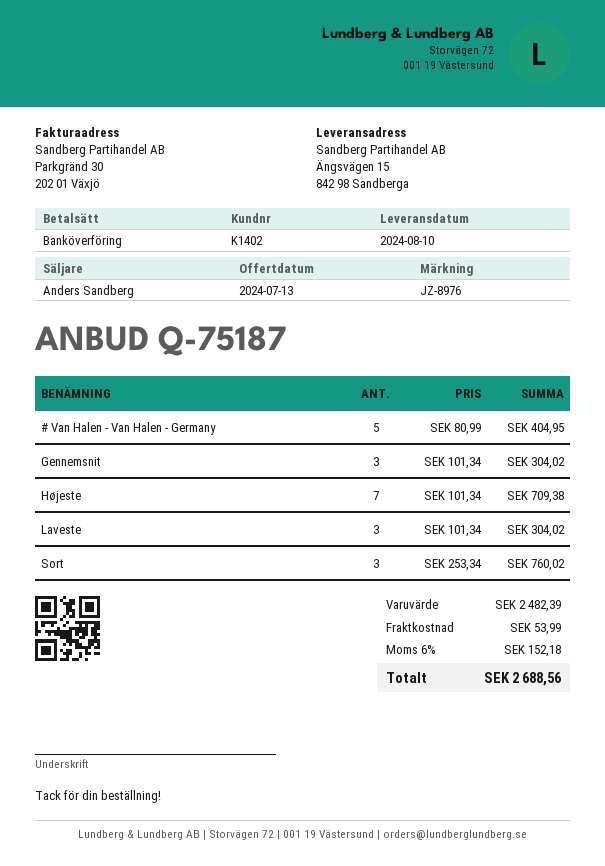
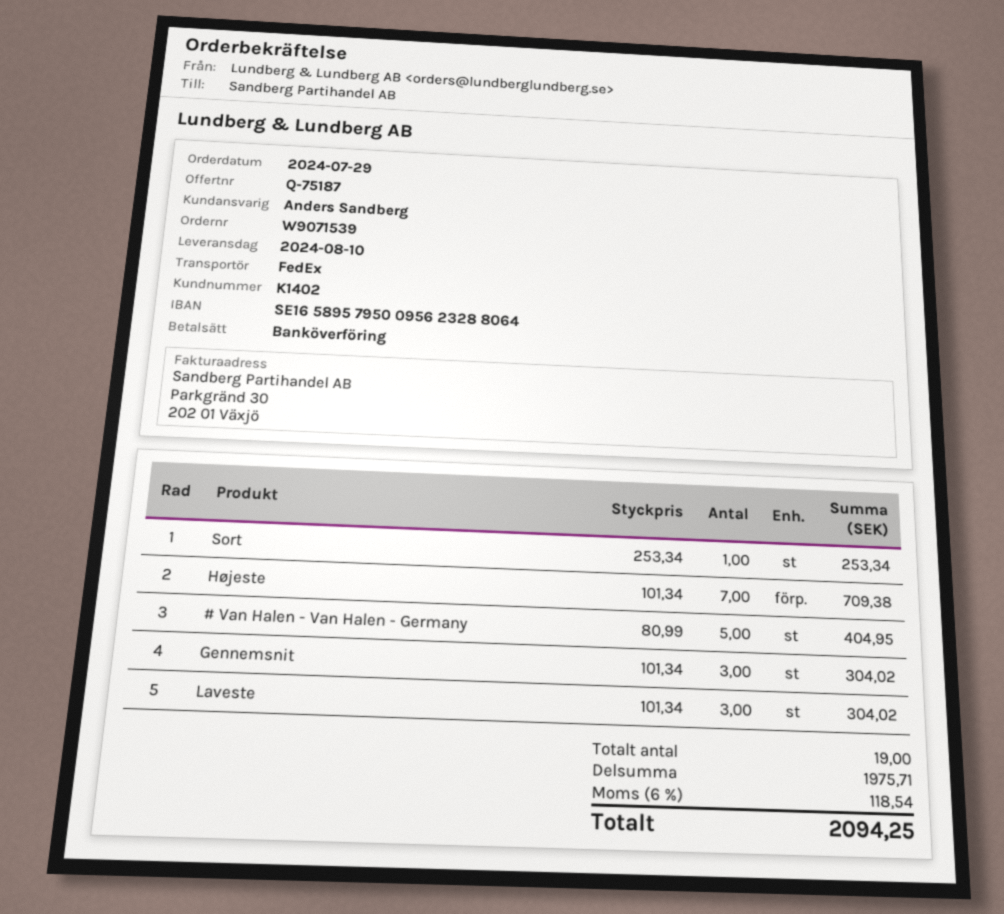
Sort: 3 x 253.34 = 760.02 -> 1 x 253.34 = 253.34
subtotal: 2482.39 -> 1975.71
shipping: 53.99 -> none
tax: 6% = 152.18 -> 6% = 118.54
total: 2688.56 -> 2094.25

